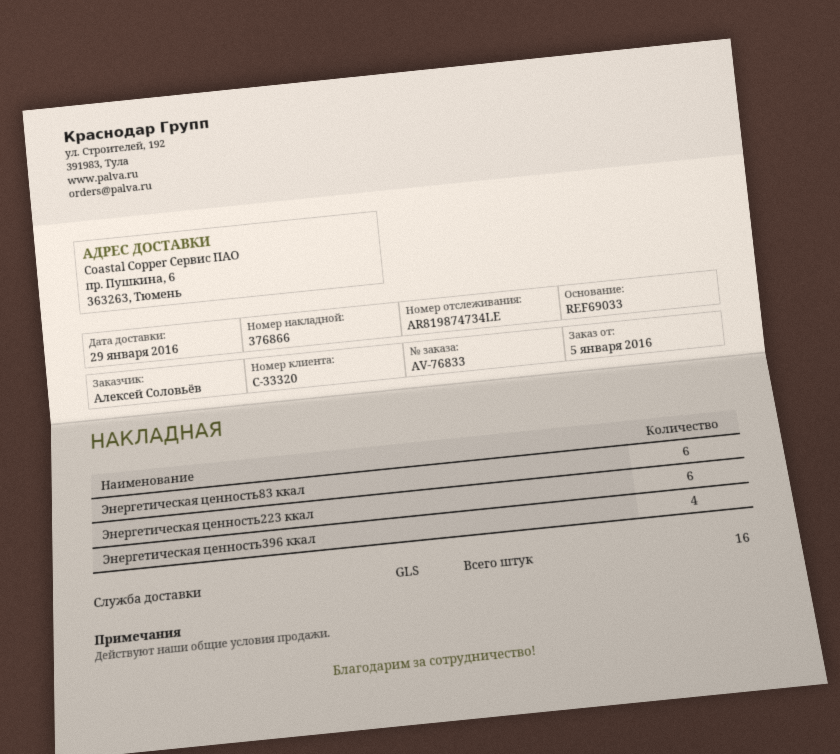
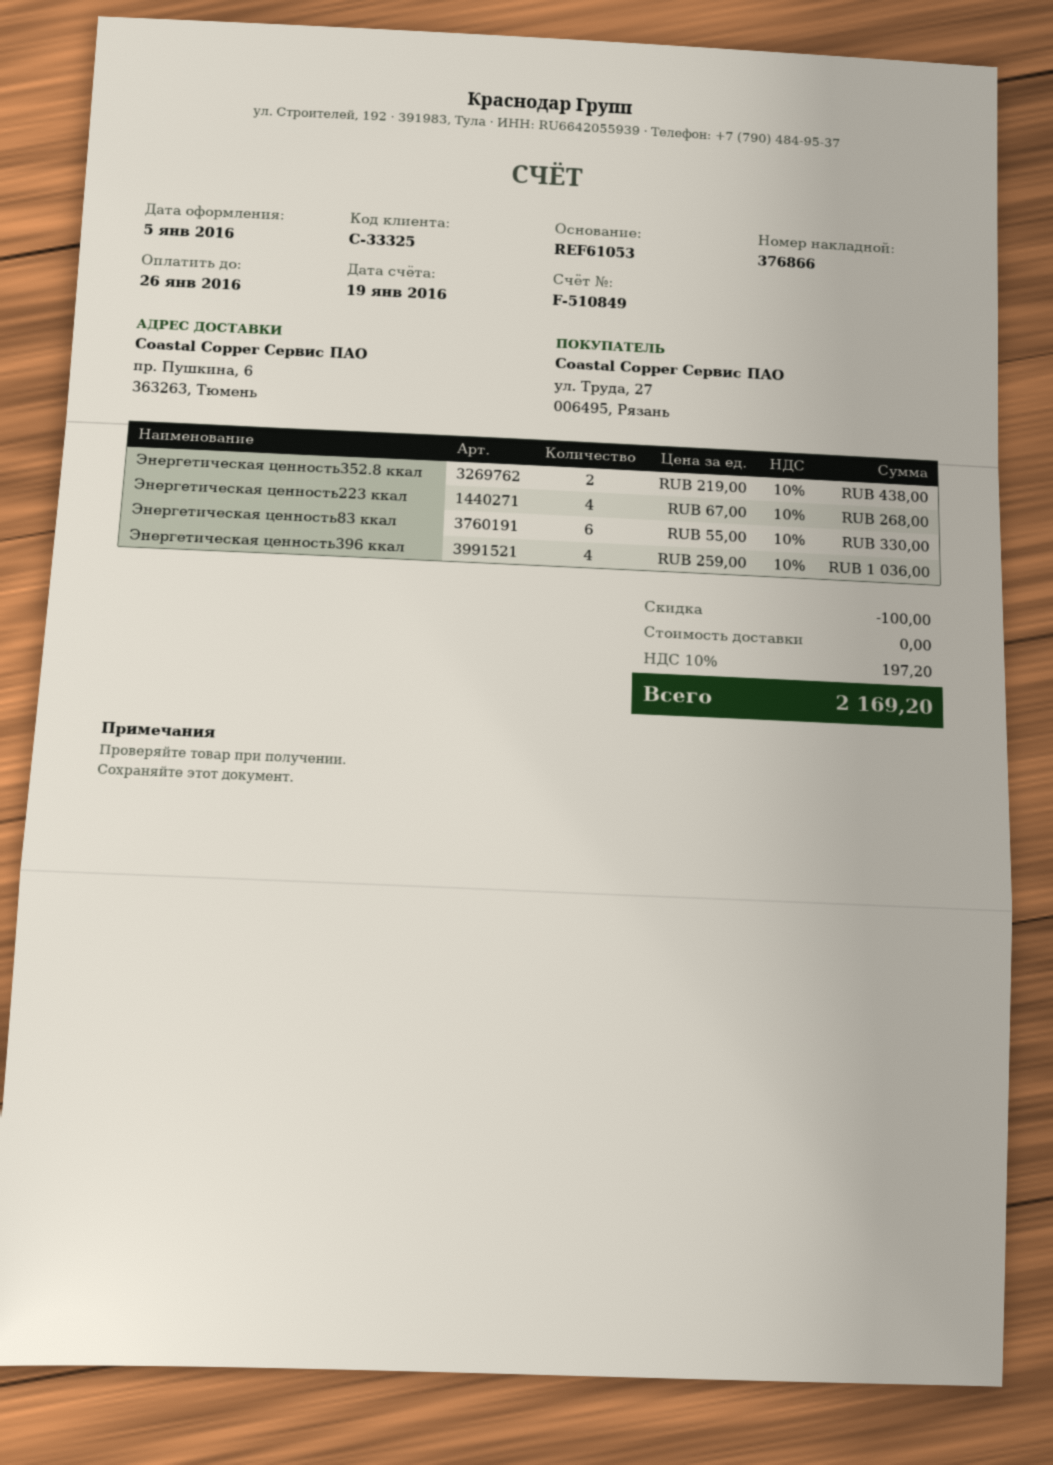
customer number: C-33320 -> C-33325
reference: REF69033 -> REF61053
Энергетическая ценность223 ккал: 6 -> 4
Энергетическая ценность352.8 ккал: none -> 2

